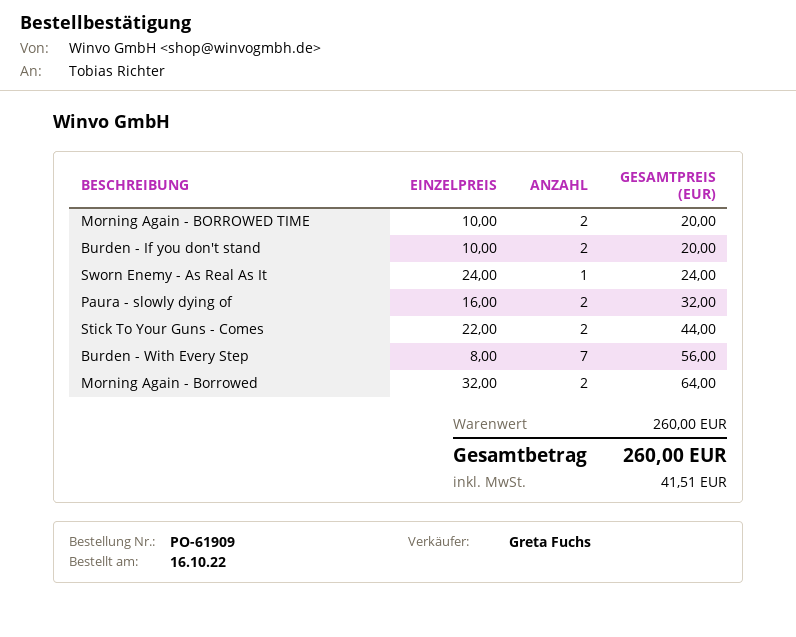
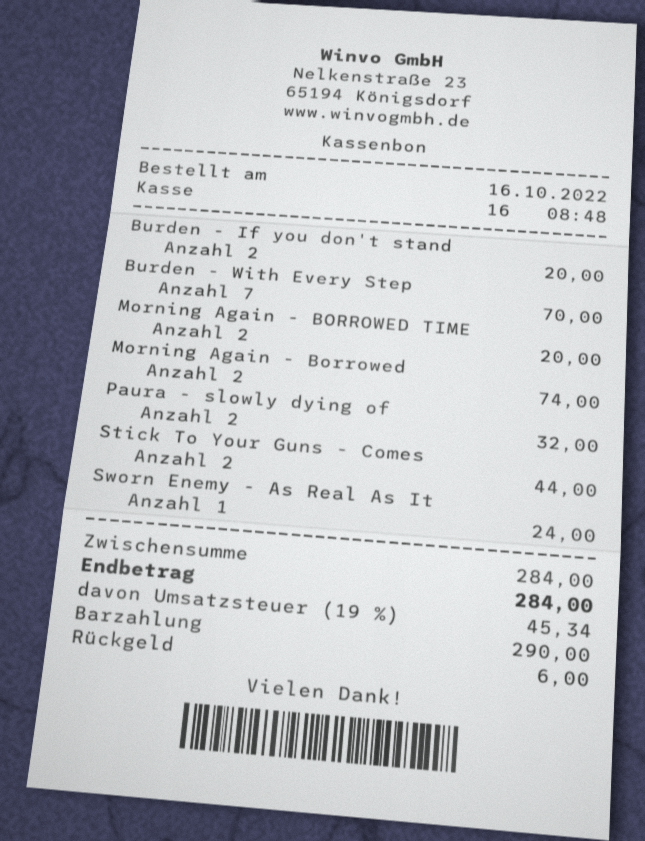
Burden - With Every Step: 7 for 56.00 -> 7 for 70.00
Morning Again - Borrowed: 2 for 64.00 -> 2 for 74.00
subtotal: 260.00 -> 284.00
tax: 41.51 -> 45.34
total: 260.00 -> 284.00

